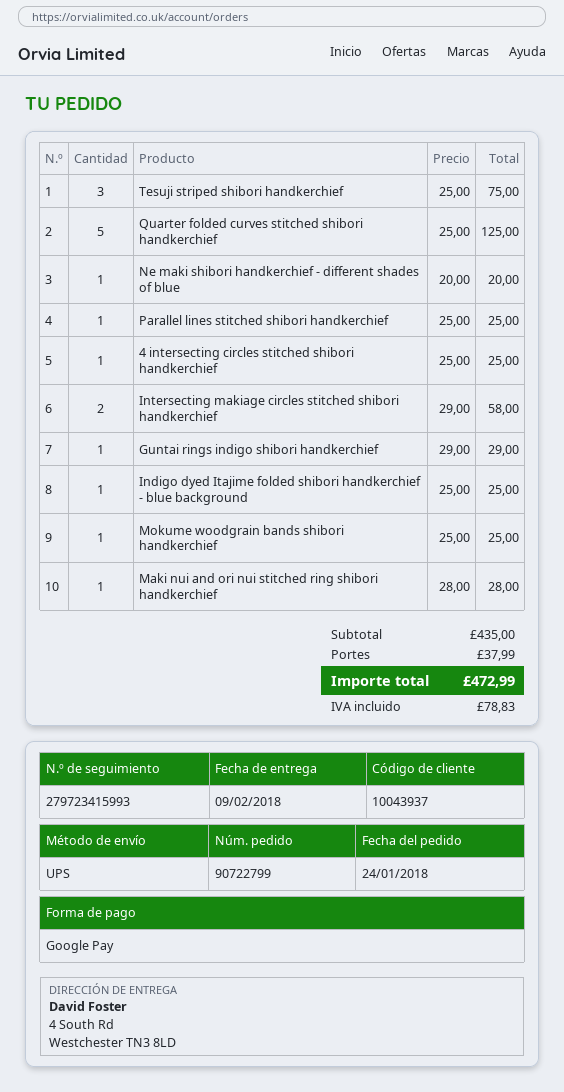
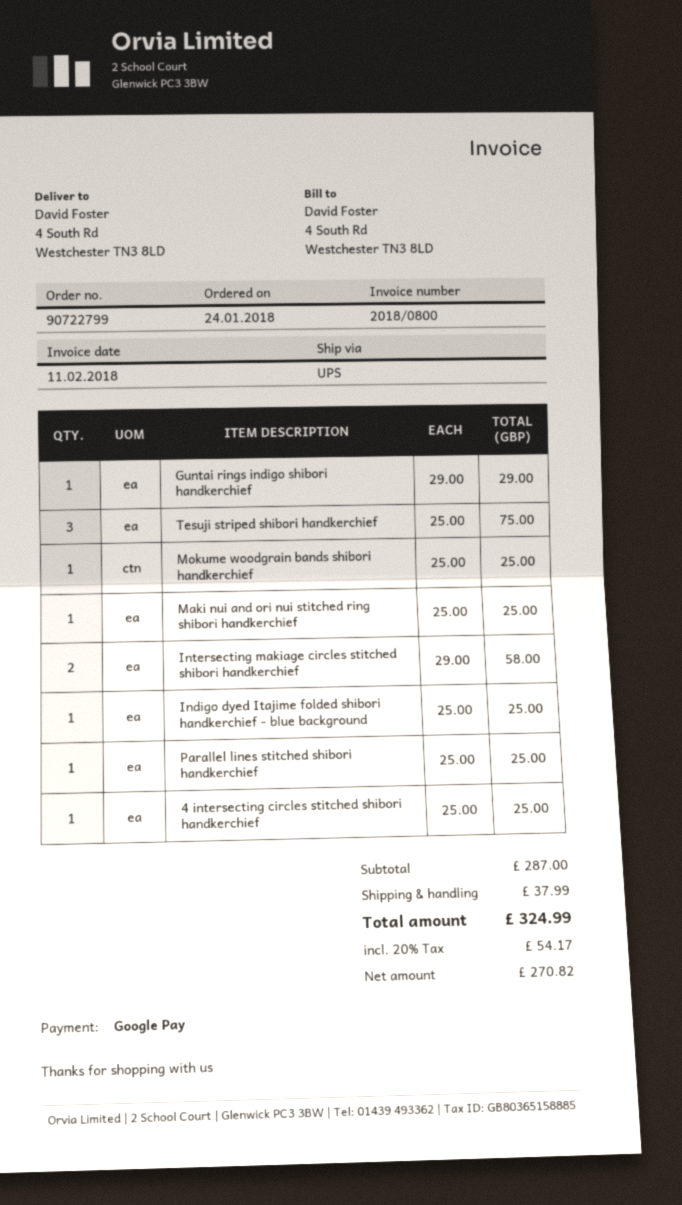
Quarter folded curves stitched shibori handkerchief: 5 x 25.00 = 125.00 -> none
Ne maki shibori handkerchief - different shades of blue: 1 x 20.00 = 20.00 -> none
Maki nui and ori nui stitched ring shibori handkerchief: 1 x 28.00 = 28.00 -> 1 x 25.00 = 25.00
subtotal: 435.00 -> 287.00
tax: 78.83 -> 54.17
total: 472.99 -> 324.99

